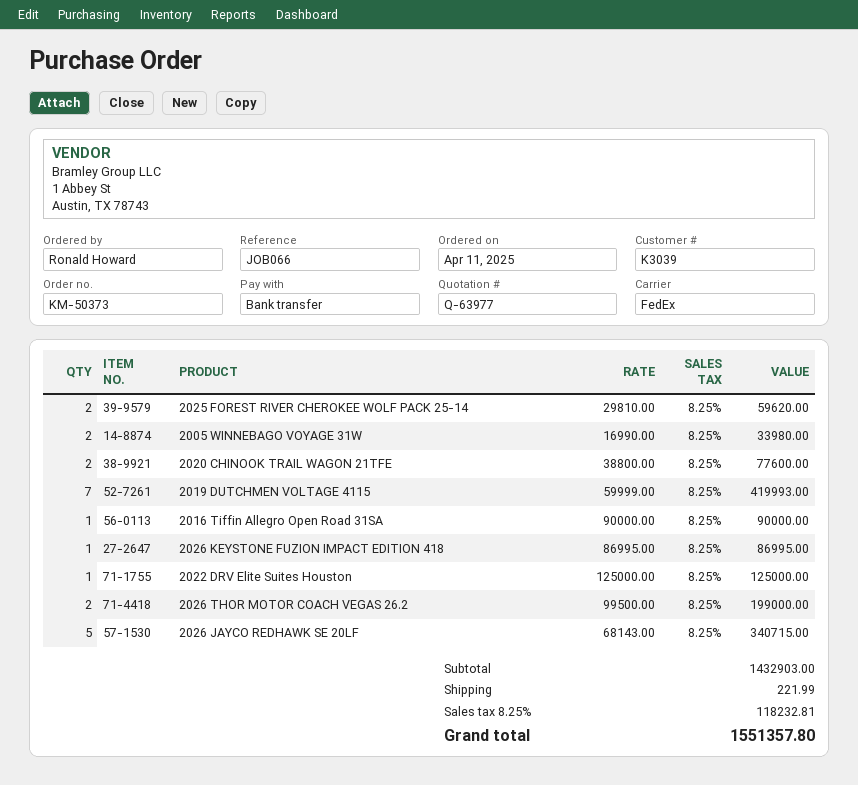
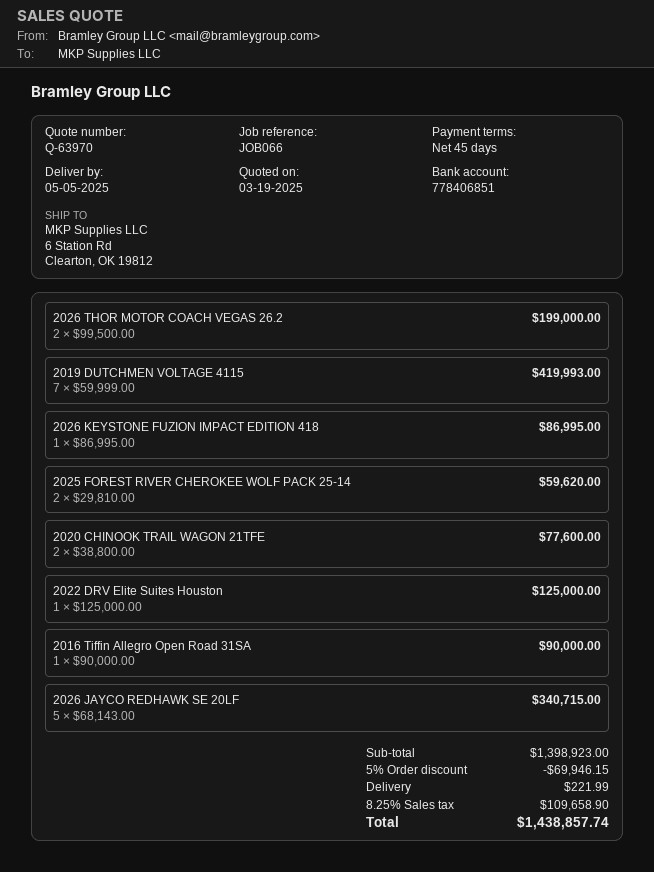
quote number: Q-63977 -> Q-63970
2005 WINNEBAGO VOYAGE 31W: 2 x 16990.00 = 33980.00 -> none
subtotal: 1432903.00 -> 1398923.00
discount: none -> 5% = 69946.15
tax: 8.25% = 118232.81 -> 8.25% = 109658.90
total: 1551357.80 -> 1438857.74

